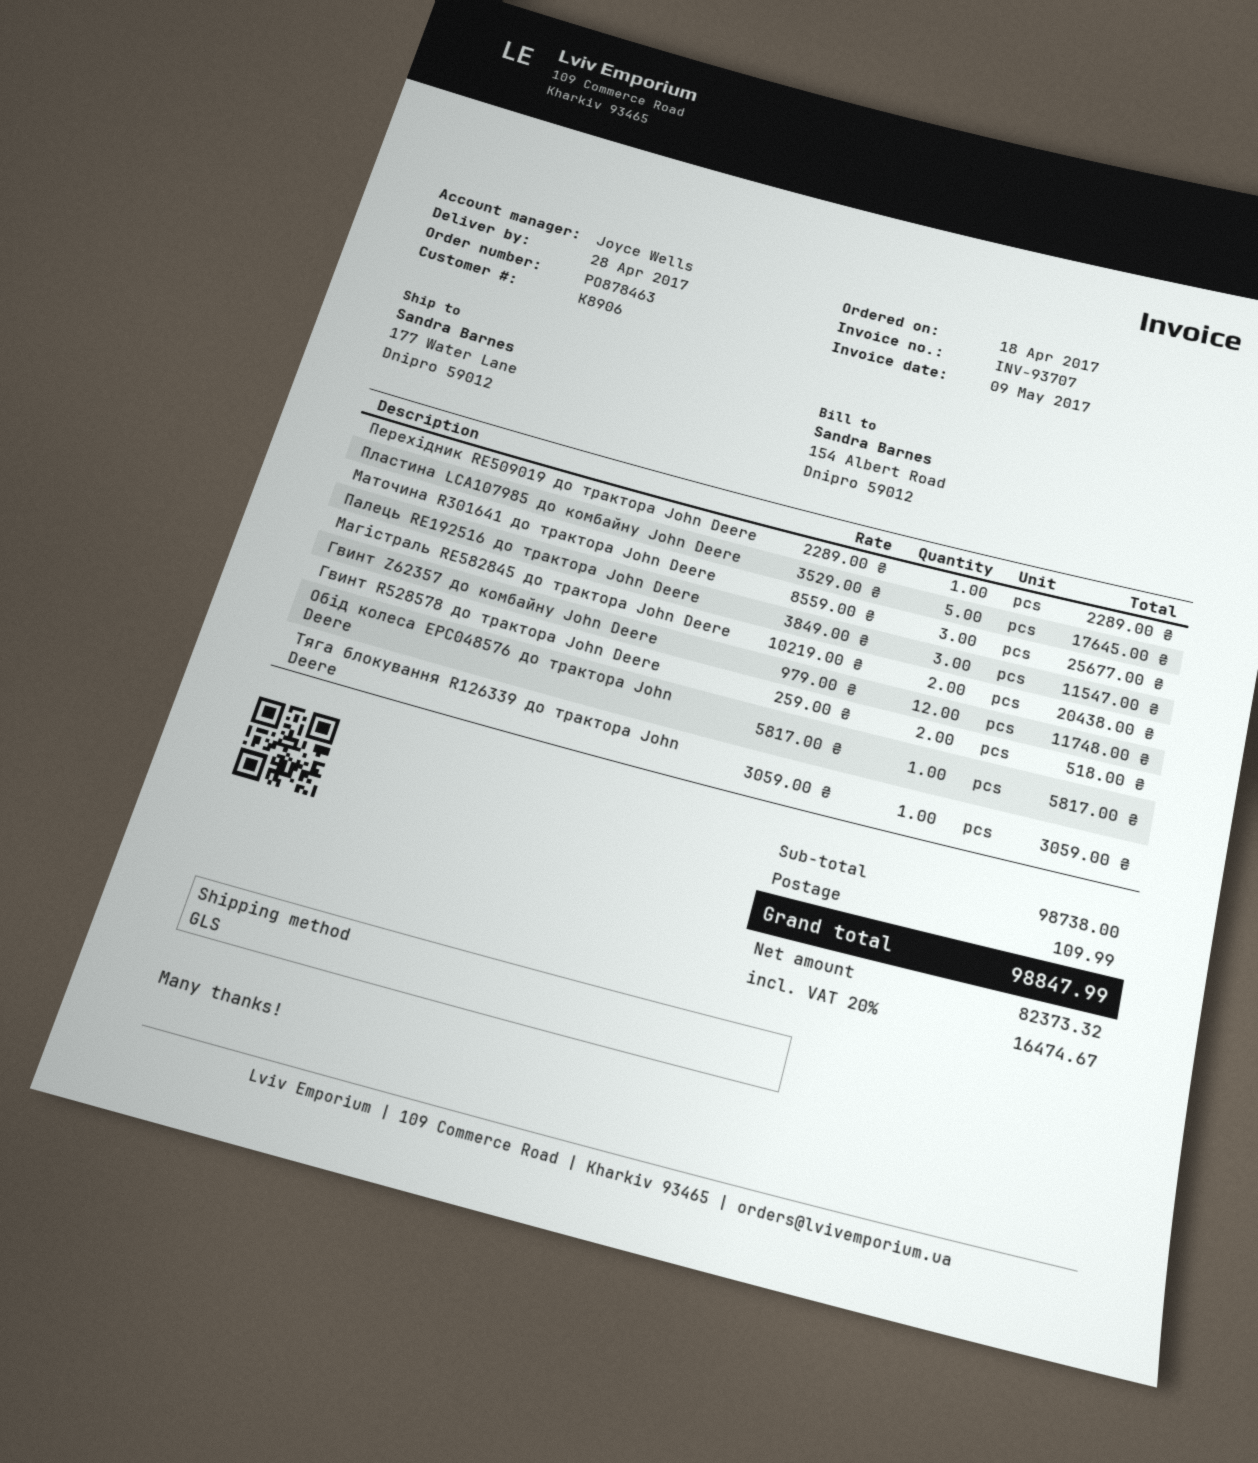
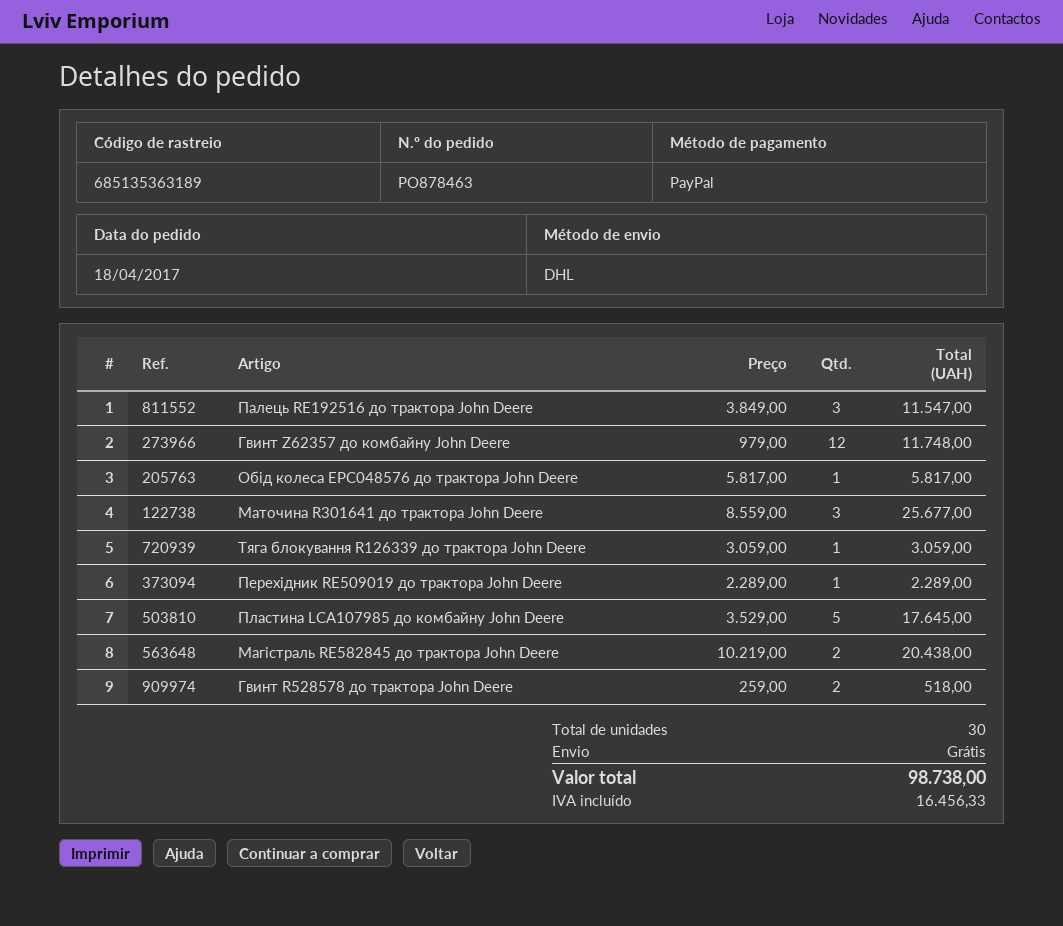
shipping method: GLS -> DHL
shipping: 109.99 -> 0.00
tax: 16474.67 -> 16456.33
total: 98847.99 -> 98738.00

